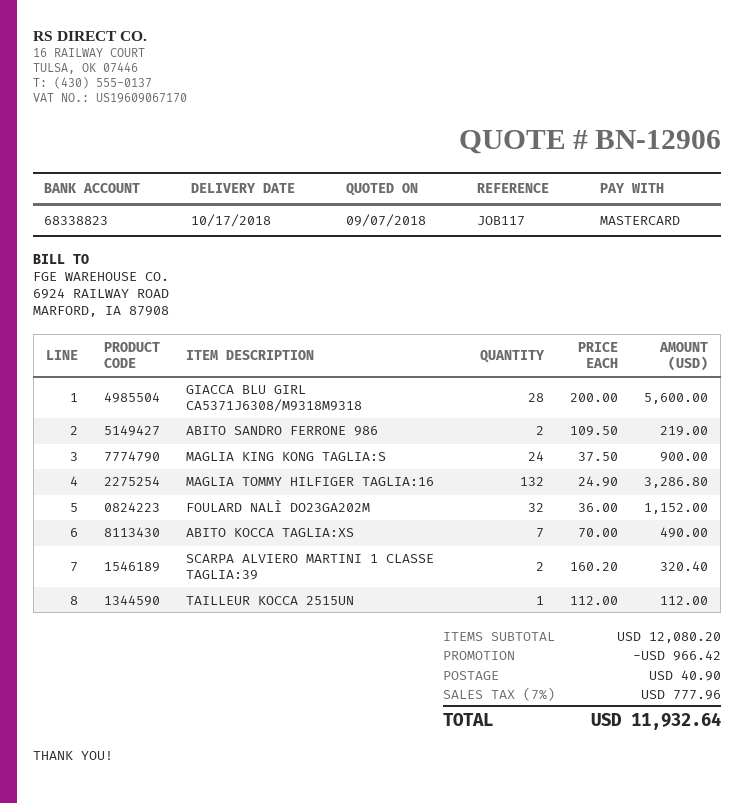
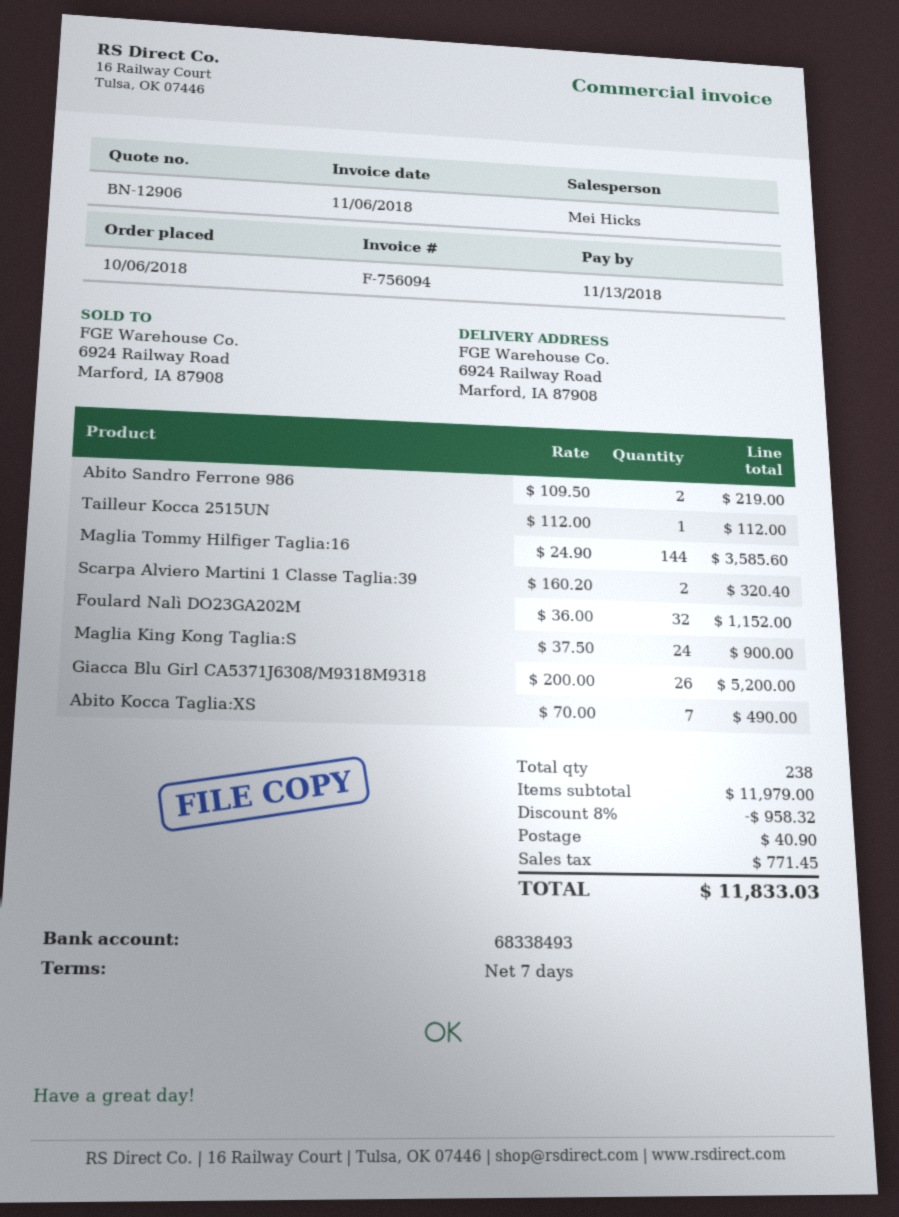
bank account: 68338823 -> 68338493
GIACCA BLU GIRL CA5371J6308/M9318M9318: 28 x 200.00 = 5600.00 -> 26 x 200.00 = 5200.00
MAGLIA TOMMY HILFIGER TAGLIA:16: 132 x 24.90 = 3286.80 -> 144 x 24.90 = 3585.60
subtotal: 12080.20 -> 11979.00
discount: 966.42 -> 958.32
tax: 777.96 -> 771.45
total: 11932.64 -> 11833.03

